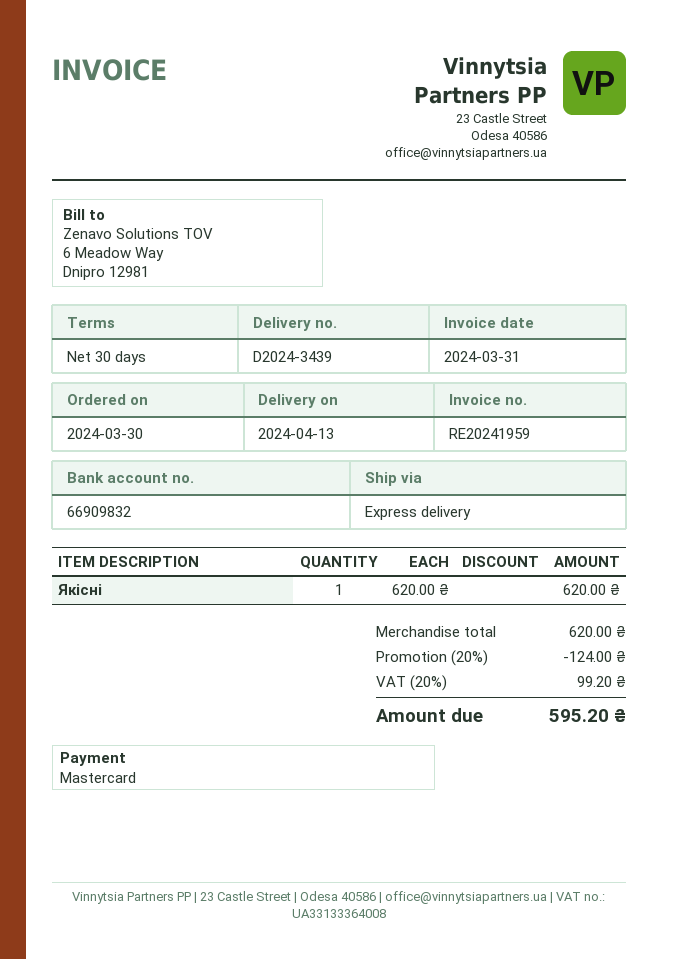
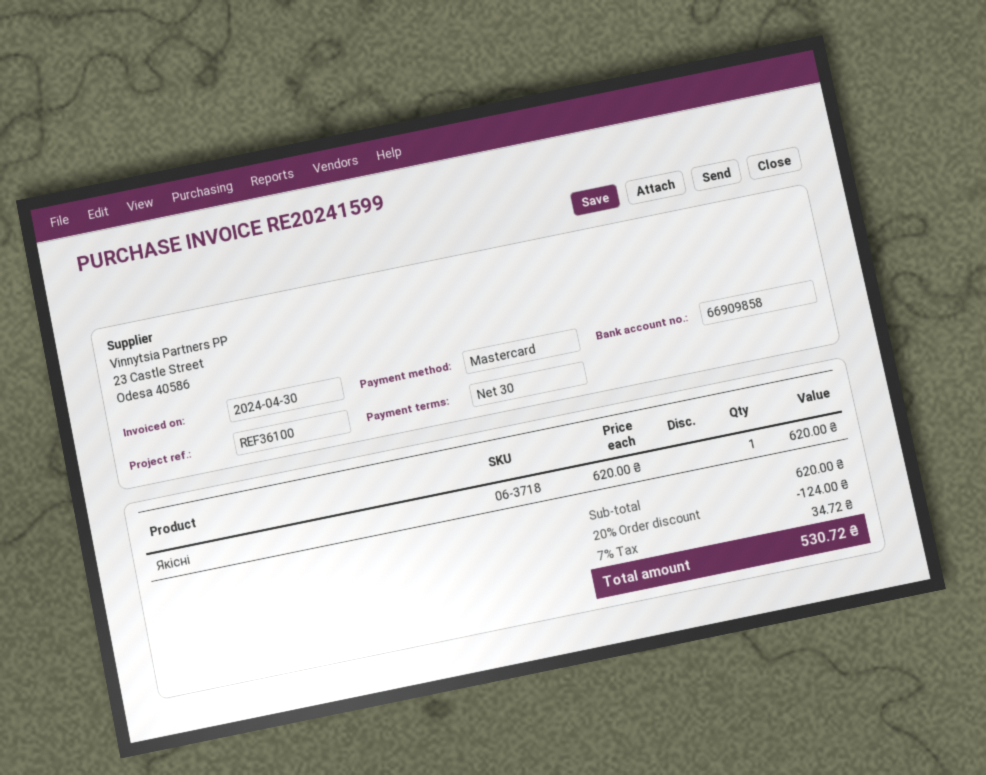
invoice number: RE20241959 -> RE20241599
invoice date: 2024-03-31 -> 2024-04-30
bank account: 66909832 -> 66909858
tax: 20% = 99.20 -> 7% = 34.72
total: 595.20 -> 530.72

